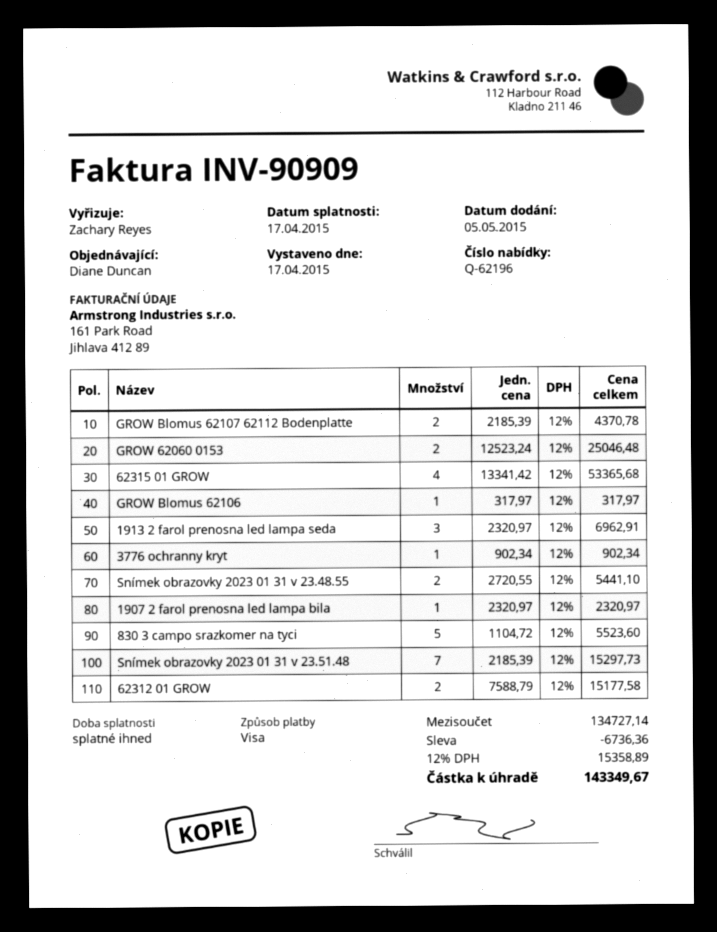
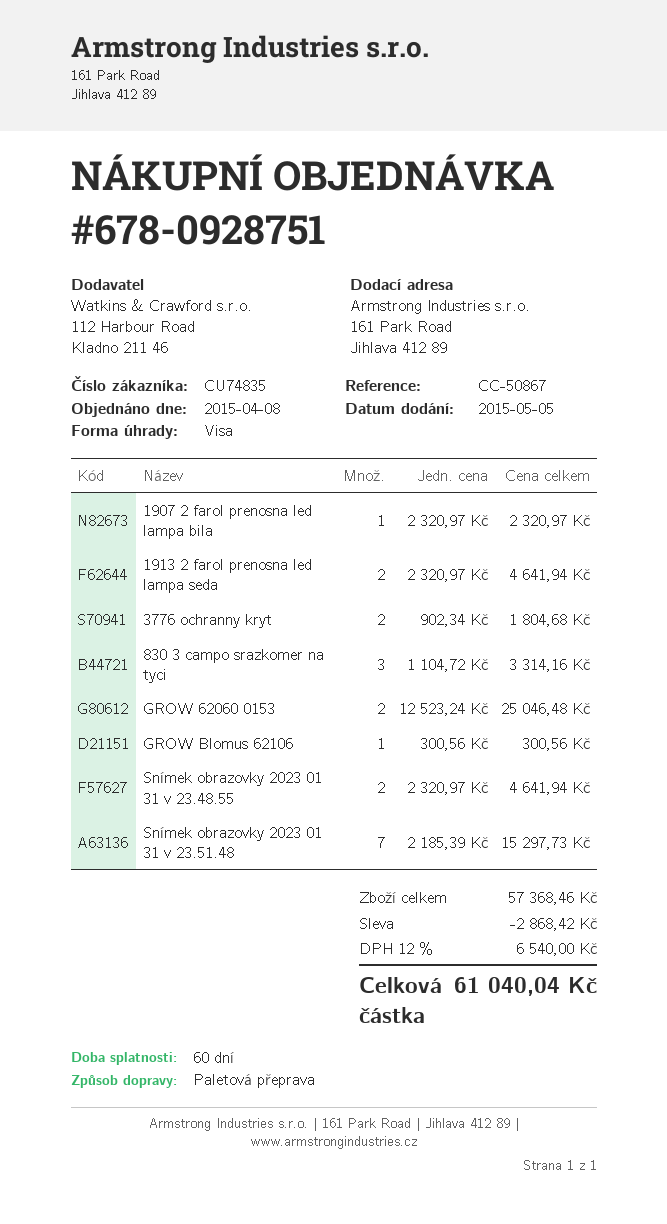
payment terms: on receipt -> 60 days
GROW Blomus 62107 62112 Bodenplatte: 2 x 2185.39 = 4370.78 -> none
62315 01 GROW: 4 x 13341.42 = 53365.68 -> none
GROW Blomus 62106: 1 x 317.97 = 317.97 -> 1 x 300.56 = 300.56
1913 2 farol prenosna led lampa seda: 3 x 2320.97 = 6962.91 -> 2 x 2320.97 = 4641.94
3776 ochranny kryt: 1 x 902.34 = 902.34 -> 2 x 902.34 = 1804.68
Snímek obrazovky 2023 01 31 v 23.48.55: 2 x 2720.55 = 5441.10 -> 2 x 2320.97 = 4641.94
830 3 campo srazkomer na tyci: 5 x 1104.72 = 5523.60 -> 3 x 1104.72 = 3314.16
62312 01 GROW: 2 x 7588.79 = 15177.58 -> none
subtotal: 134727.14 -> 57368.46
discount: 6736.36 -> 2868.42
tax: 12% = 15358.89 -> 12% = 6540.00
total: 143349.67 -> 61040.04

